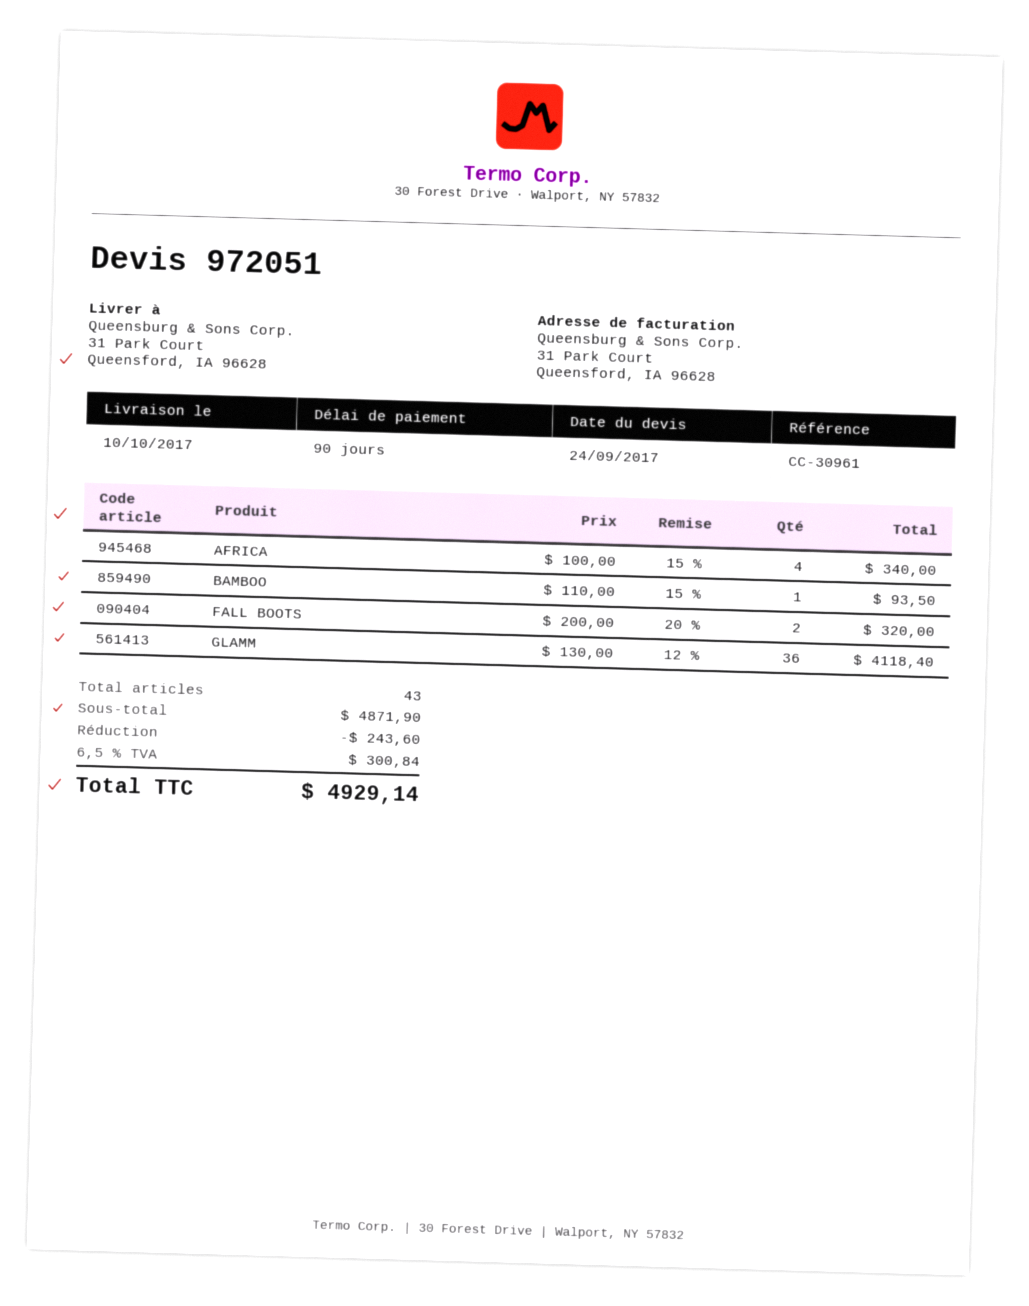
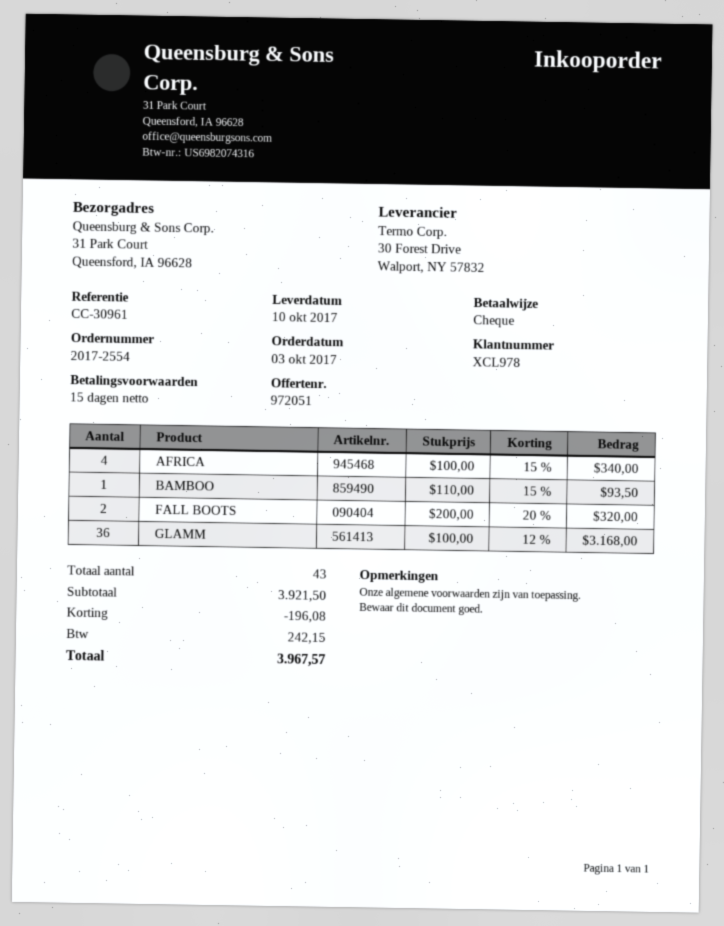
payment terms: 90 days -> 15 days
GLAMM: 36 x 130.00 - 12% = 4118.40 -> 36 x 100.00 - 12% = 3168.00
subtotal: 4871.90 -> 3921.50
discount: 243.60 -> 196.08
tax: 300.84 -> 242.15
total: 4929.14 -> 3967.57

